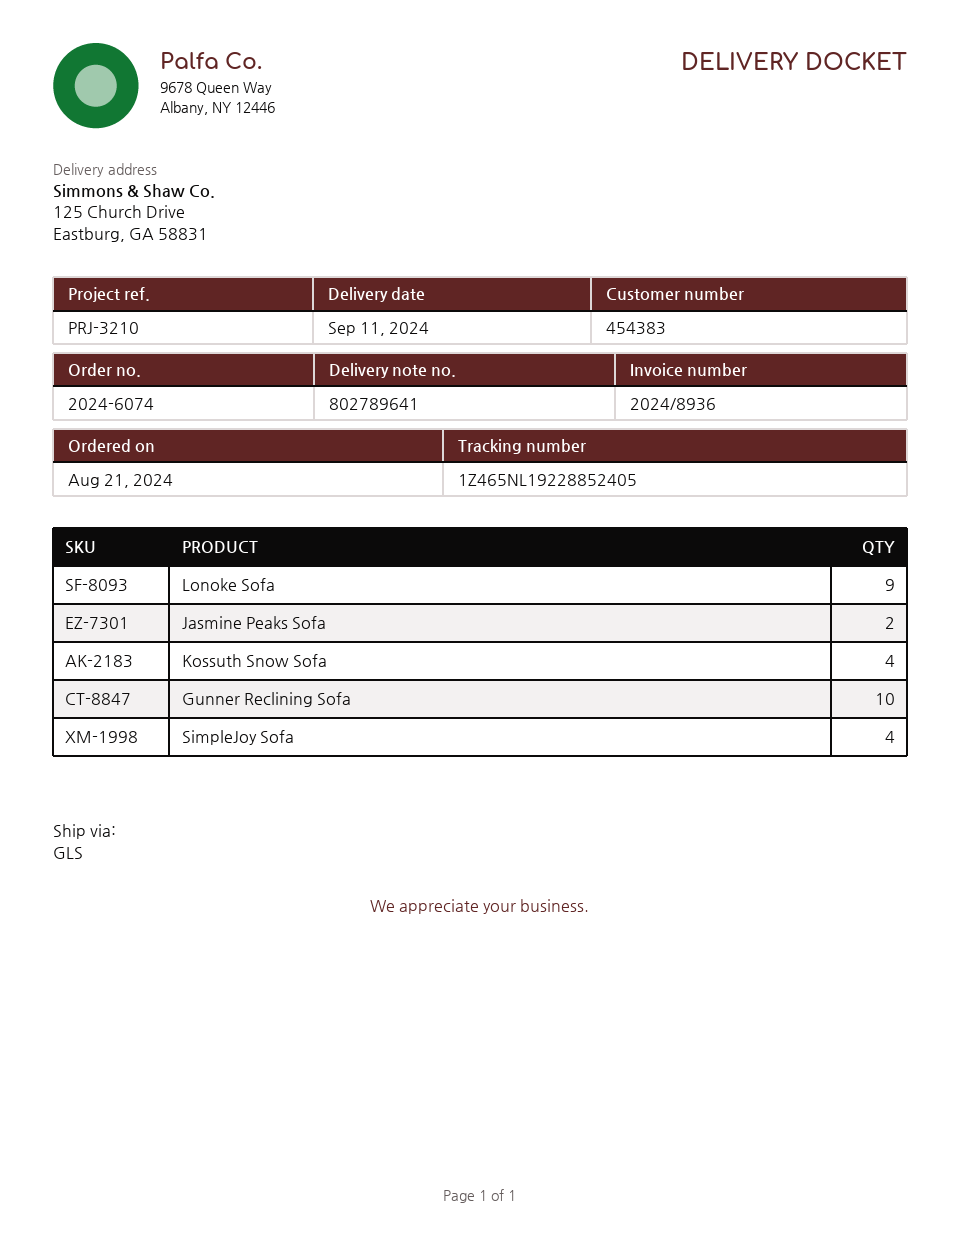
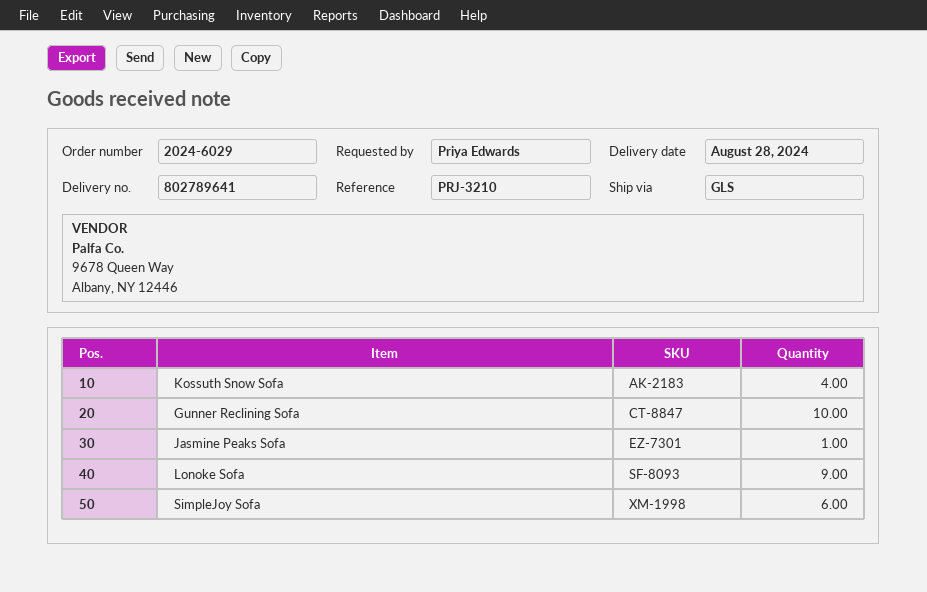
order number: 2024-6074 -> 2024-6029
delivery date: 2024-09-11 -> 2024-08-28
Jasmine Peaks Sofa: 2 -> 1
SimpleJoy Sofa: 4 -> 6

